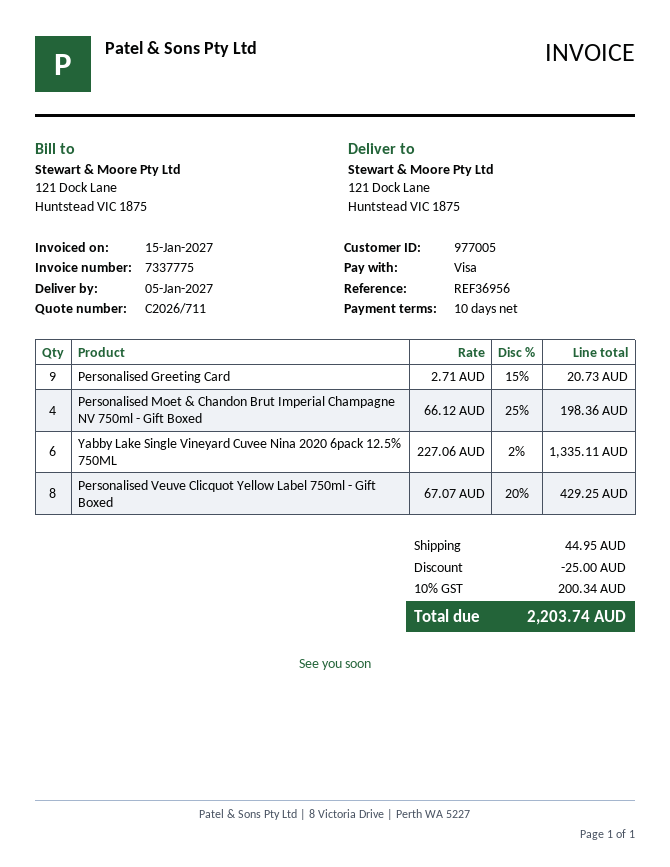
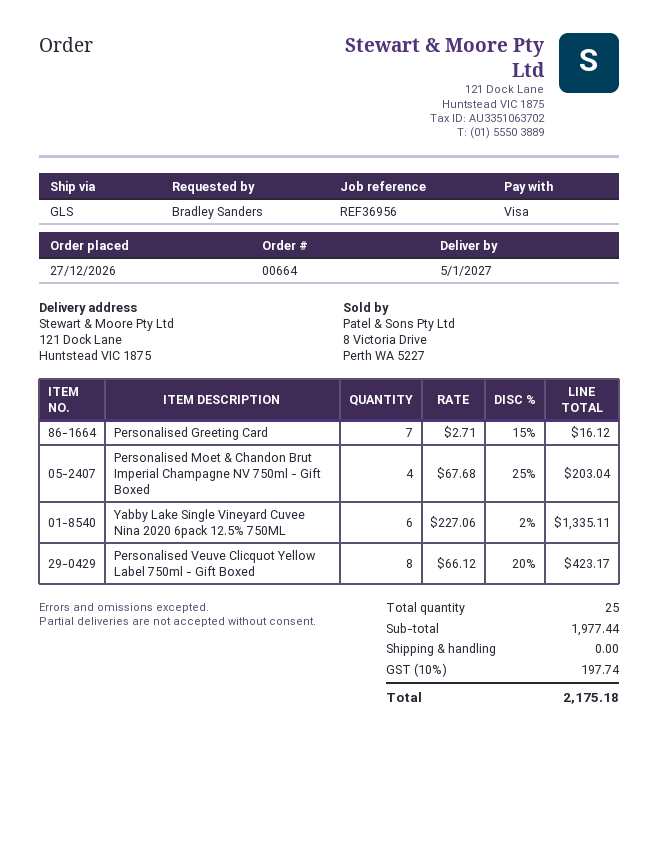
Personalised Greeting Card: 9 x 2.71 - 15% = 20.73 -> 7 x 2.71 - 15% = 16.12
Personalised Moet & Chandon Brut Imperial Champagne NV 750ml - Gift Boxed: 4 x 66.12 - 25% = 198.36 -> 4 x 67.68 - 25% = 203.04
Personalised Veuve Clicquot Yellow Label 750ml - Gift Boxed: 8 x 67.07 - 20% = 429.25 -> 8 x 66.12 - 20% = 423.17
discount: 25.00 -> none
shipping: 44.95 -> 0.00
tax: 10% = 200.34 -> 10% = 197.74
total: 2203.74 -> 2175.18

